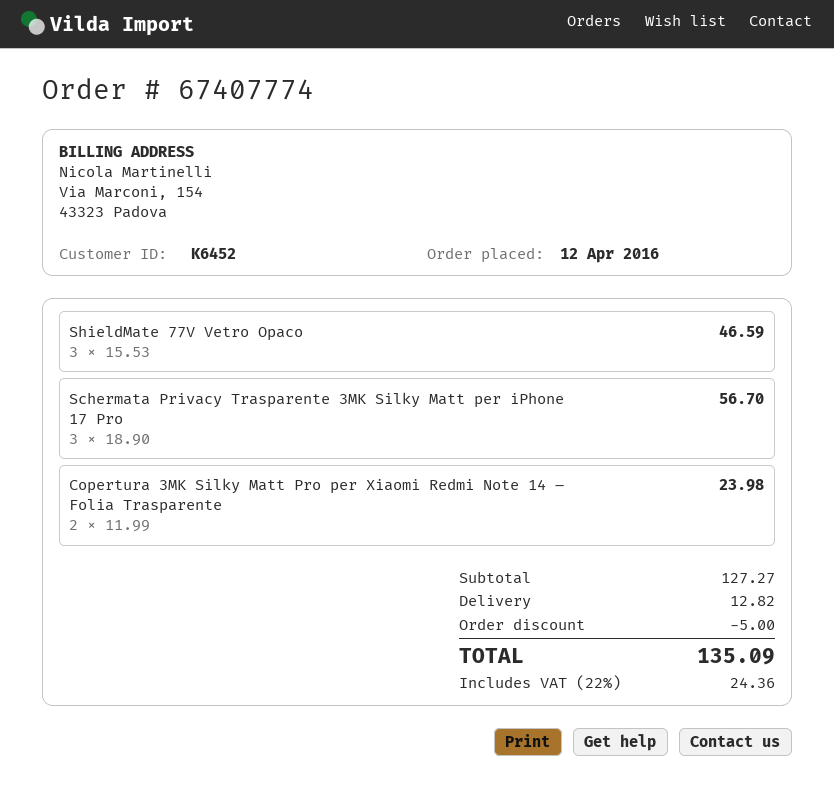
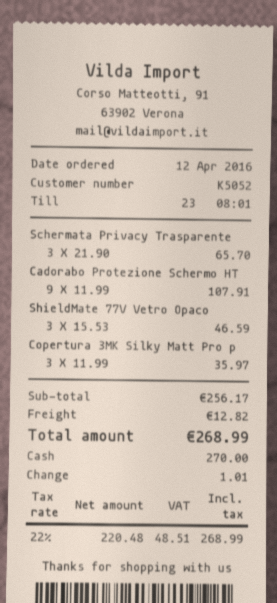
customer number: K6452 -> K5052
Schermata Privacy Trasparente 3MK Silky Matt per iPhone 17 Pro: 3 x 18.90 = 56.70 -> 3 x 21.90 = 65.70
Copertura 3MK Silky Matt Pro per Xiaomi Redmi Note 14 – Folia Trasparente: 2 x 11.99 = 23.98 -> 3 x 11.99 = 35.97
Cadorabo Protezione Schermo HT: none -> 9 x 11.99 = 107.91
subtotal: 127.27 -> 256.17
discount: 5.00 -> none
tax: 22% = 24.36 -> 22% = 48.51
total: 135.09 -> 268.99

